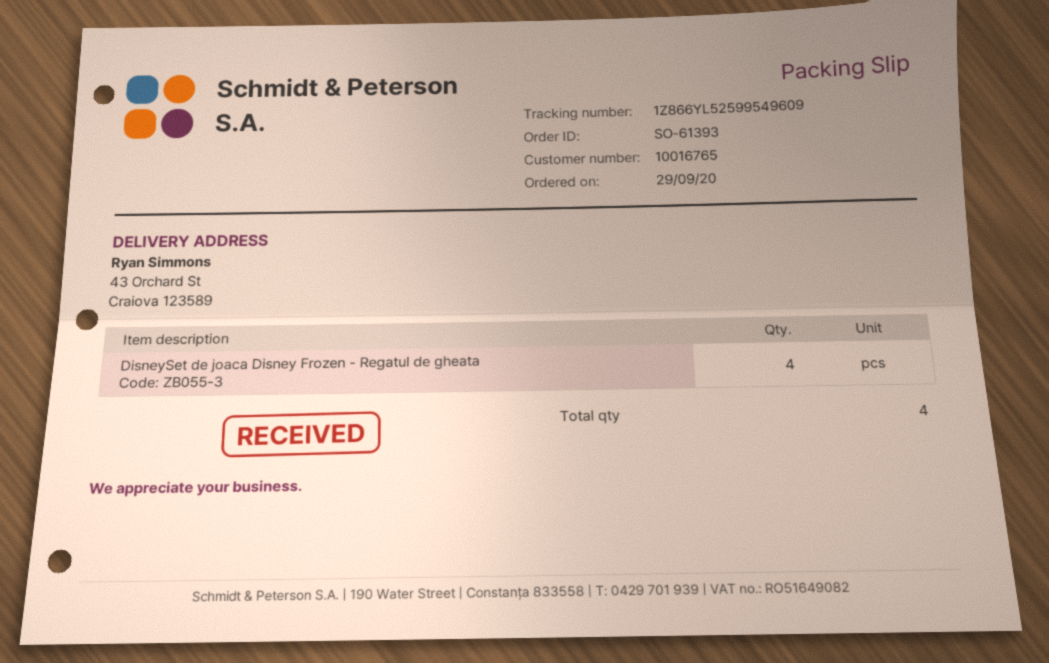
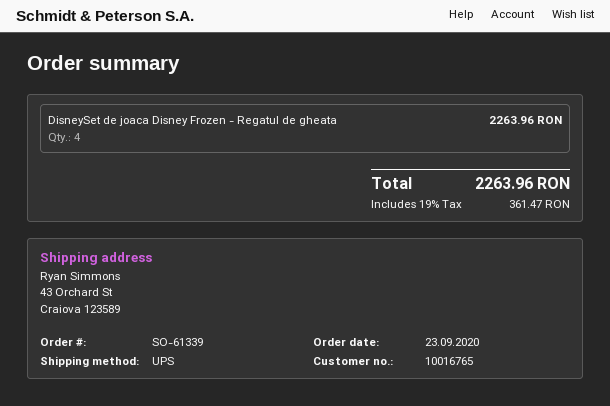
order number: SO-61393 -> SO-61339
order date: 2020-09-29 -> 2020-09-23

